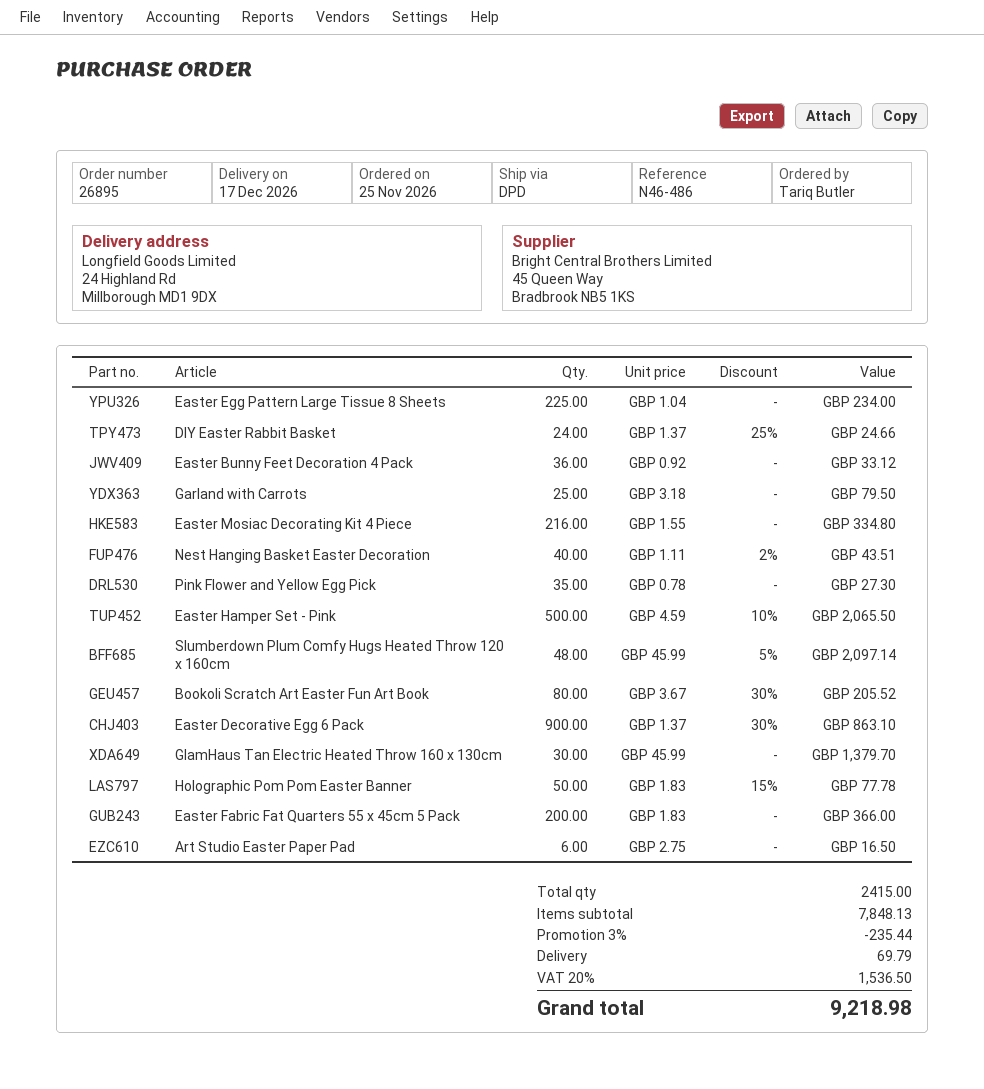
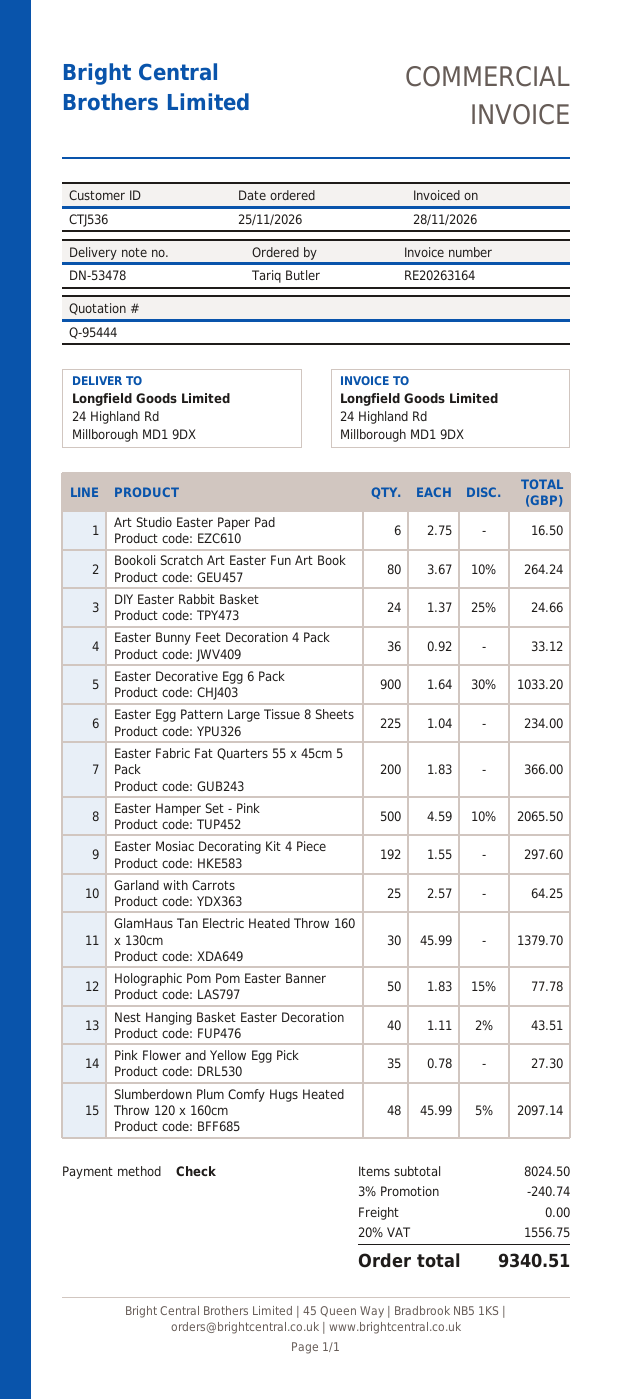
Garland with Carrots: 25 x 3.18 = 79.50 -> 25 x 2.57 = 64.25
Easter Mosiac Decorating Kit 4 Piece: 216 x 1.55 = 334.80 -> 192 x 1.55 = 297.60
Bookoli Scratch Art Easter Fun Art Book: 80 x 3.67 - 30% = 205.52 -> 80 x 3.67 - 10% = 264.24
Easter Decorative Egg 6 Pack: 900 x 1.37 - 30% = 863.10 -> 900 x 1.64 - 30% = 1033.20
subtotal: 7848.13 -> 8024.50
discount: 3% = 235.44 -> 3% = 240.74
shipping: 69.79 -> 0.00
tax: 20% = 1536.50 -> 20% = 1556.75
total: 9218.98 -> 9340.51

